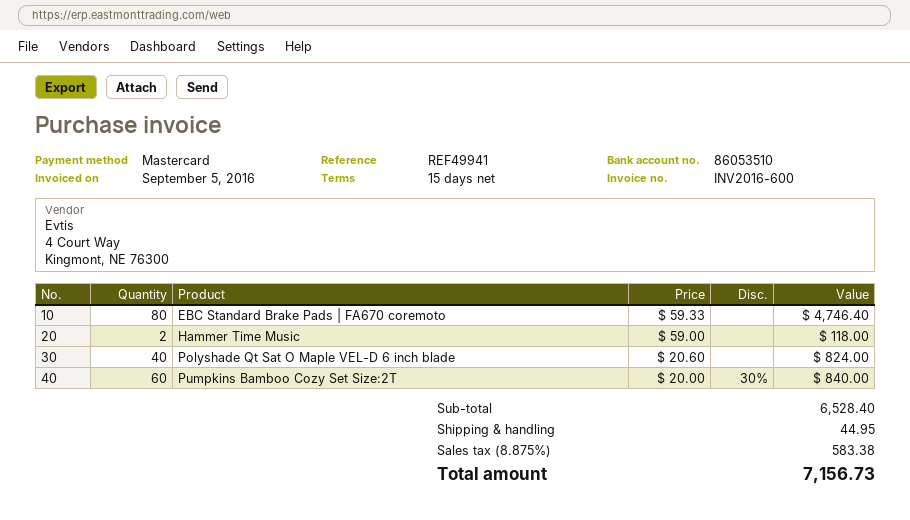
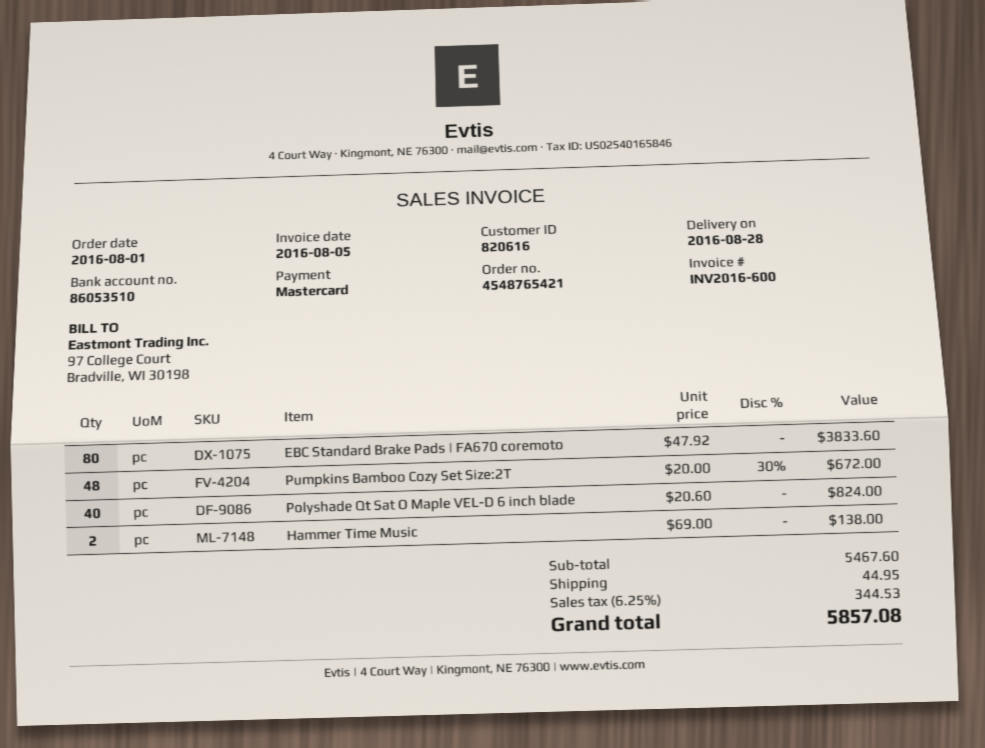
invoice date: 2016-09-05 -> 2016-08-05
EBC Standard Brake Pads | FA670 coremoto: 80 x 59.33 = 4746.40 -> 80 x 47.92 = 3833.60
Hammer Time Music: 2 x 59.00 = 118.00 -> 2 x 69.00 = 138.00
Pumpkins Bamboo Cozy Set Size:2T: 60 x 20.00 - 30% = 840.00 -> 48 x 20.00 - 30% = 672.00
subtotal: 6528.40 -> 5467.60
tax: 8.875% = 583.38 -> 6.25% = 344.53
total: 7156.73 -> 5857.08

